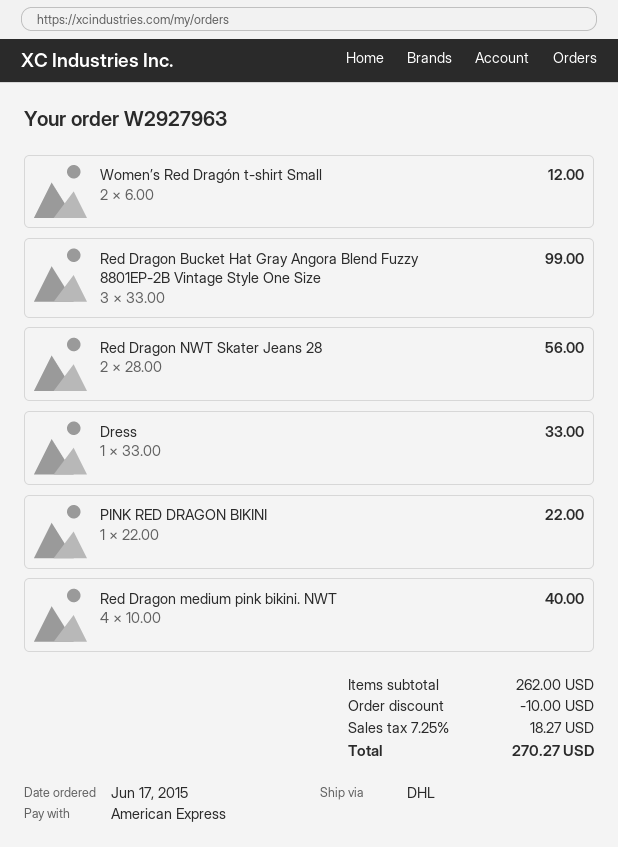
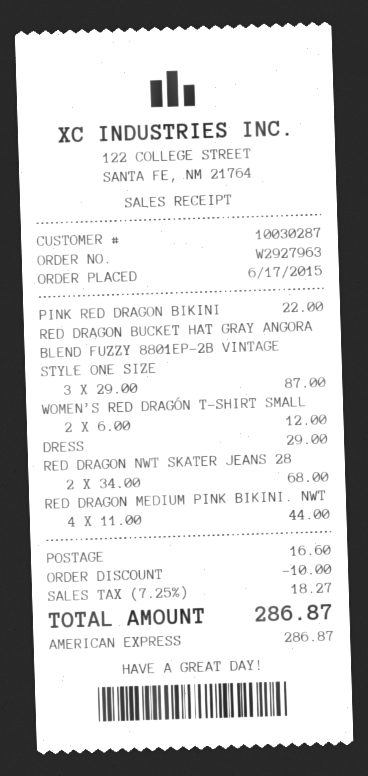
Red Dragon Bucket Hat Gray Angora Blend Fuzzy 8801EP-2B Vintage Style One Size: 3 x 33.00 = 99.00 -> 3 x 29.00 = 87.00
Red Dragon NWT Skater Jeans 28: 2 x 28.00 = 56.00 -> 2 x 34.00 = 68.00
Dress: 1 x 33.00 = 33.00 -> 1 x 29.00 = 29.00
Red Dragon medium pink bikini. NWT: 4 x 10.00 = 40.00 -> 4 x 11.00 = 44.00
shipping: none -> 16.60
total: 270.27 -> 286.87

